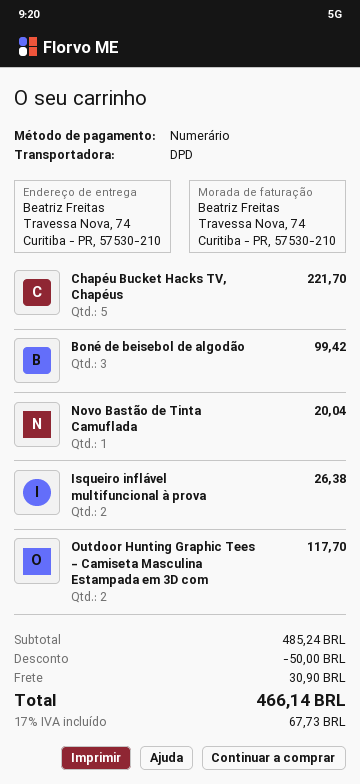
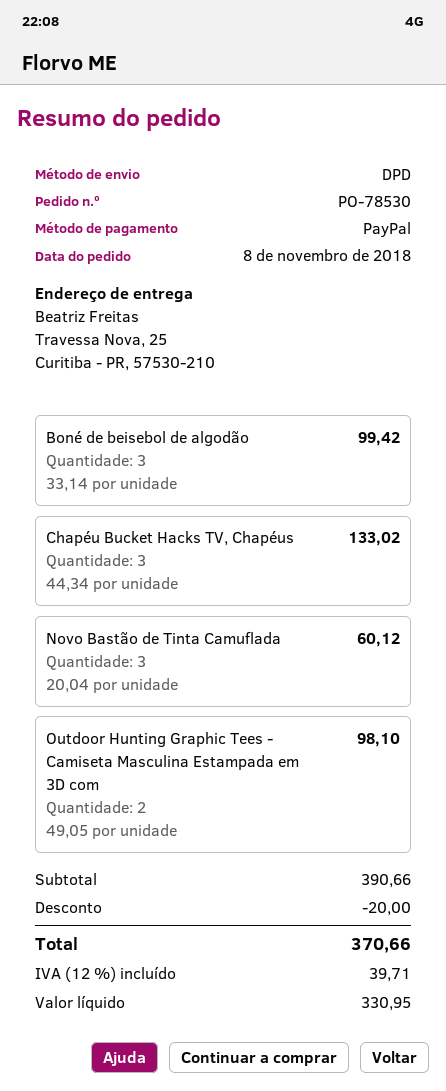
payment method: cash -> PayPal
ship to: Travessa Nova, 74, Curitiba - PR, 57530-210 -> Travessa Nova, 25, Curitiba - PR, 57530-210
Chapéu Bucket Hacks TV, Chapéus: 5 for 221.70 -> 3 for 133.02
Novo Bastão de Tinta Camuflada: 1 for 20.04 -> 3 for 60.12
Isqueiro inflável multifuncional à prova: 2 for 26.38 -> none
Outdoor Hunting Graphic Tees - Camiseta Masculina Estampada em 3D com: 2 for 117.70 -> 2 for 98.10
subtotal: 485.24 -> 390.66
discount: 50.00 -> 20.00
shipping: 30.90 -> none
tax: 17% = 67.73 -> 12% = 39.71
total: 466.14 -> 370.66

